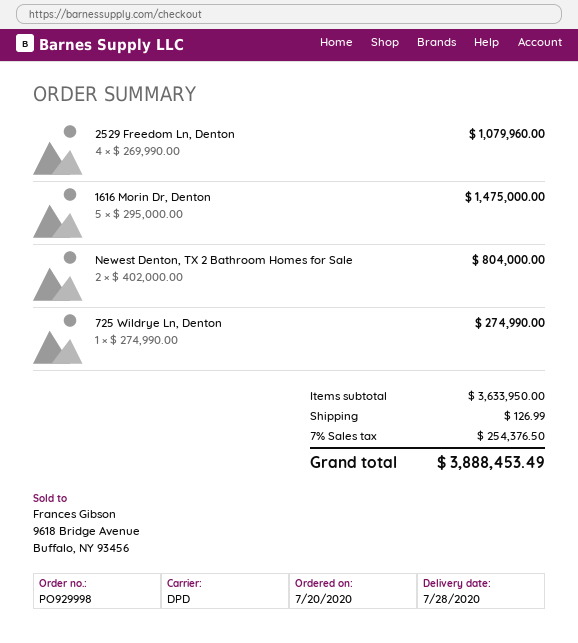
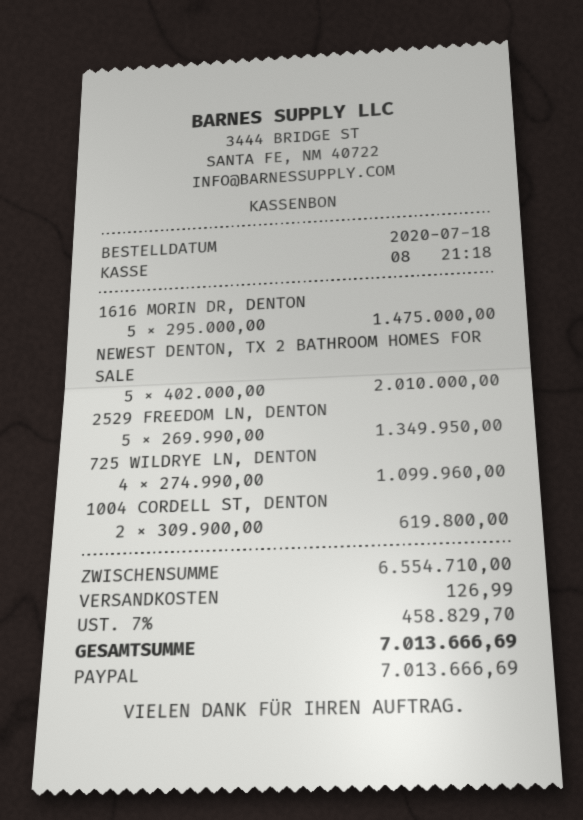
order date: 2020-07-20 -> 2020-07-18
2529 Freedom Ln, Denton: 4 x 269990.00 = 1079960.00 -> 5 x 269990.00 = 1349950.00
Newest Denton, TX 2 Bathroom Homes for Sale: 2 x 402000.00 = 804000.00 -> 5 x 402000.00 = 2010000.00
725 Wildrye Ln, Denton: 1 x 274990.00 = 274990.00 -> 4 x 274990.00 = 1099960.00
1004 CORDELL ST, DENTON: none -> 2 x 309900.00 = 619800.00
subtotal: 3633950.00 -> 6554710.00
tax: 7% = 254376.50 -> 7% = 458829.70
total: 3888453.49 -> 7013666.69

